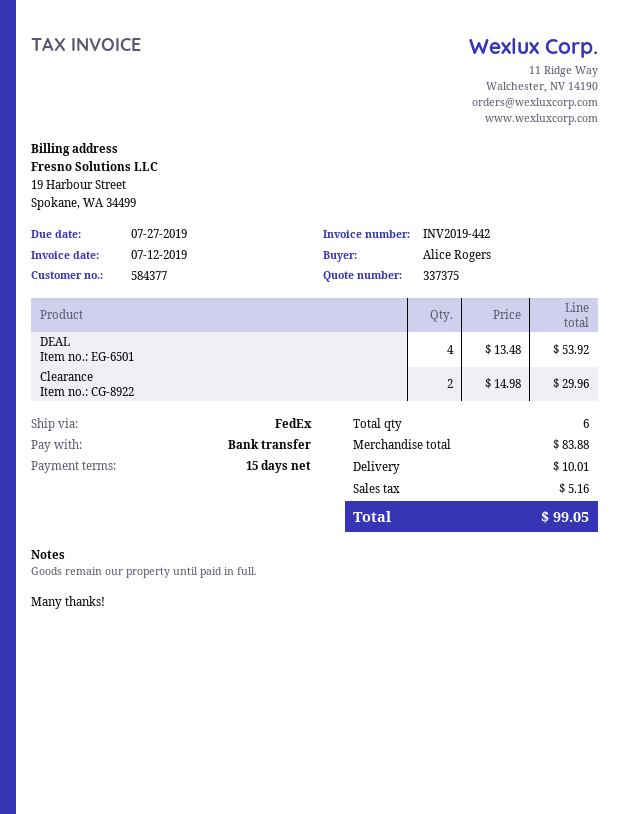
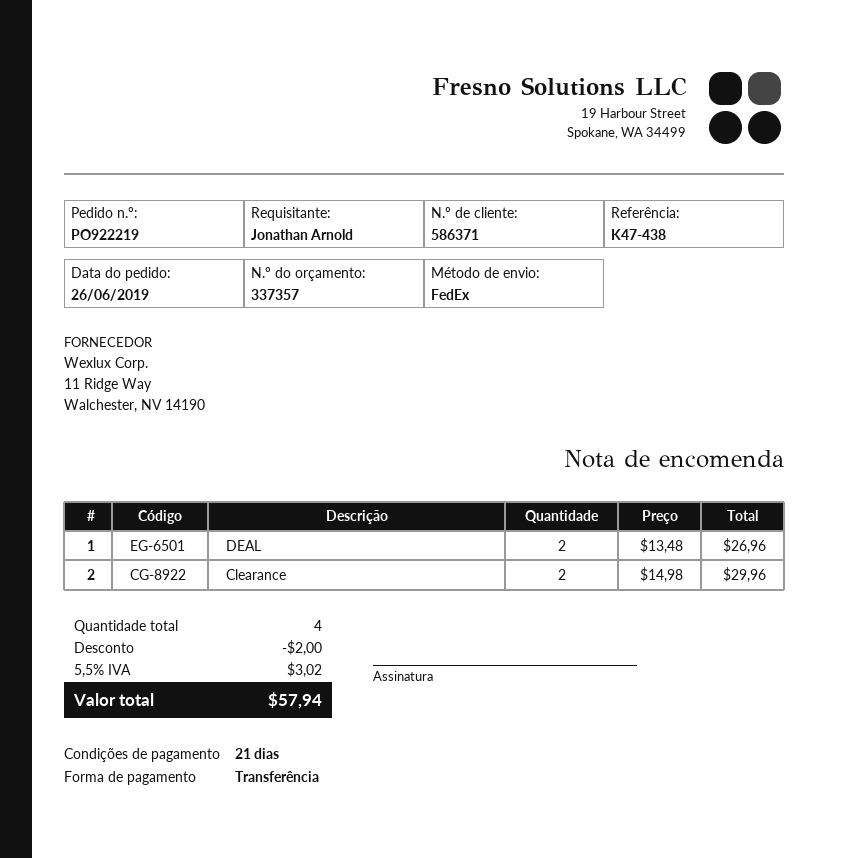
quote number: 337375 -> 337357
payment terms: 15 days -> 21 days
customer number: 584377 -> 586371
ordered by: Alice Rogers -> Jonathan Arnold
DEAL: 4 x 13.48 = 53.92 -> 2 x 13.48 = 26.96
total quantity: 6 -> 4
discount: none -> 2.00
shipping: 10.01 -> none
tax: 5.16 -> 3.02
total: 99.05 -> 57.94

